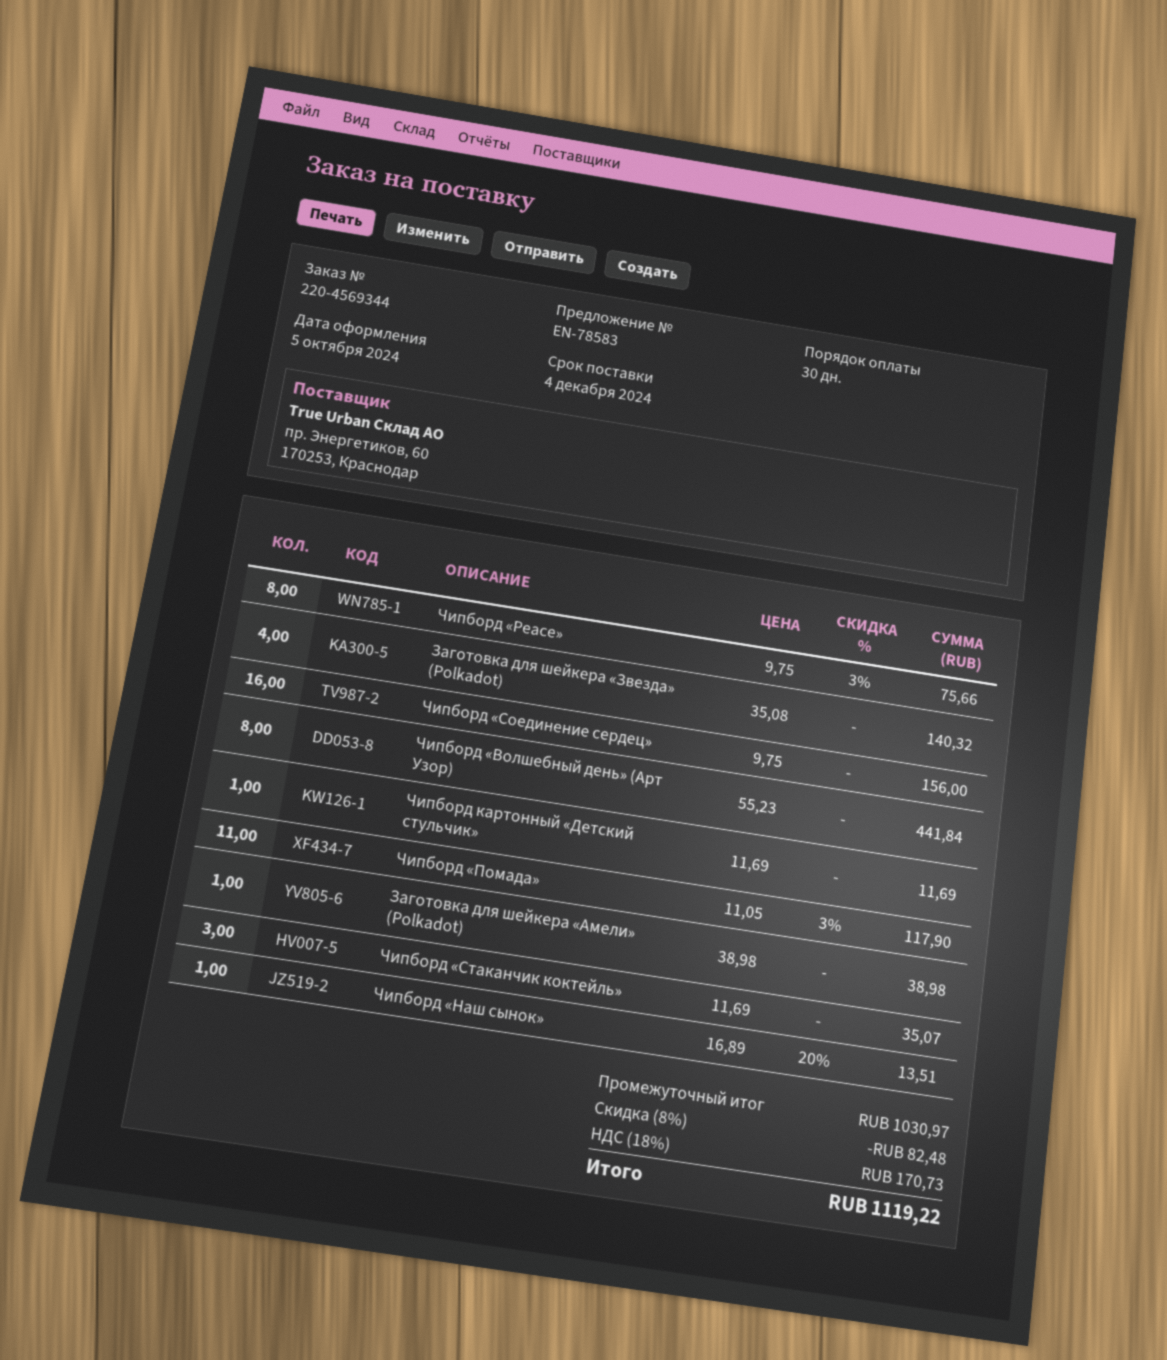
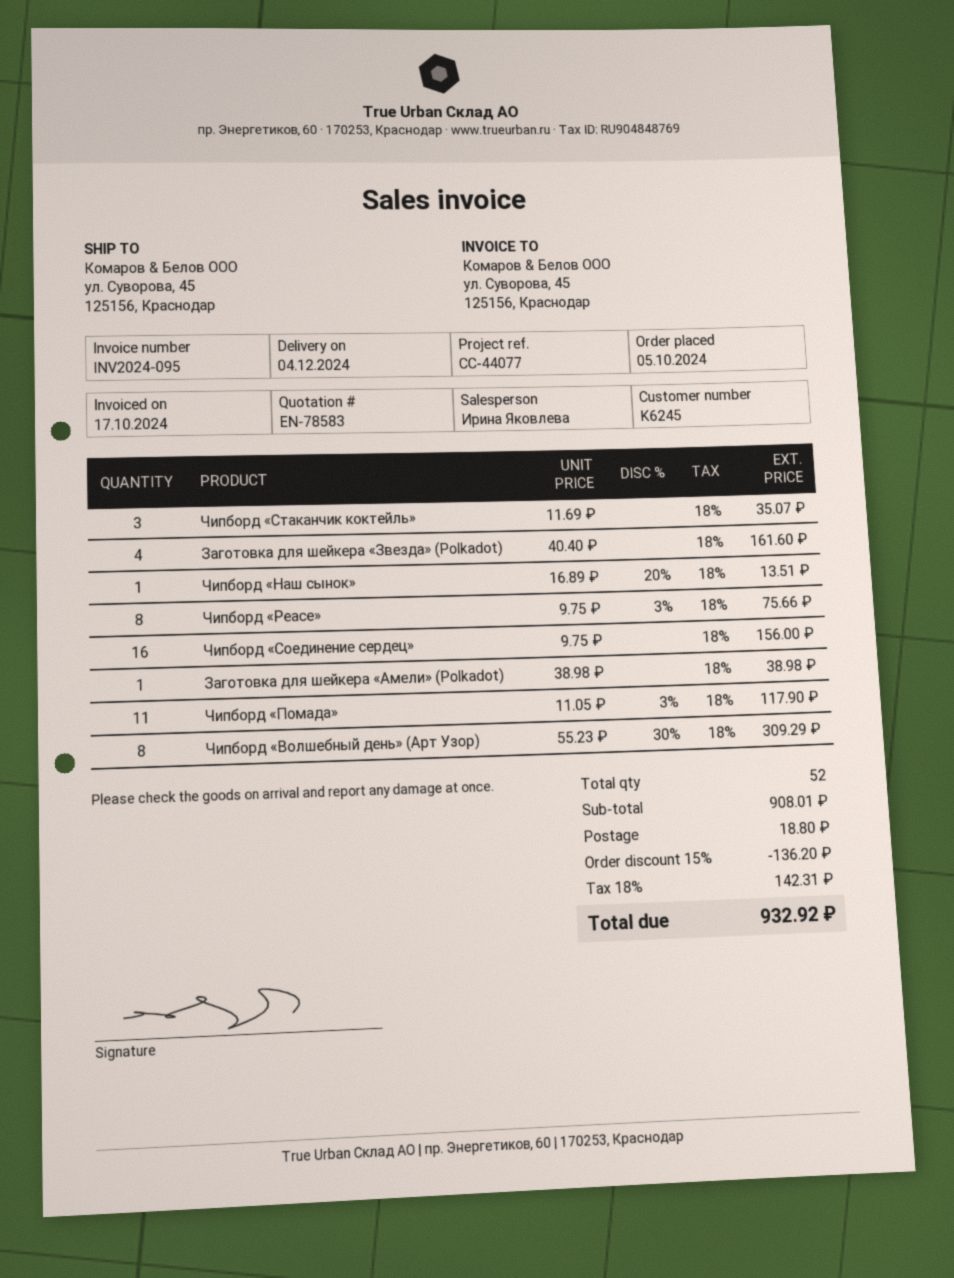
Заготовка для шейкера «Звезда» (Polkadot): 4 x 35.08 = 140.32 -> 4 x 40.40 = 161.60
Чипборд «Волшебный день» (Арт Узор): 8 x 55.23 = 441.84 -> 8 x 55.23 - 30% = 309.29
Чипборд картонный «Детский стульчик»: 1 x 11.69 = 11.69 -> none
subtotal: 1030.97 -> 908.01
discount: 8% = 82.48 -> 15% = 136.20
shipping: none -> 18.80
tax: 18% = 170.73 -> 18% = 142.31
total: 1119.22 -> 932.92

